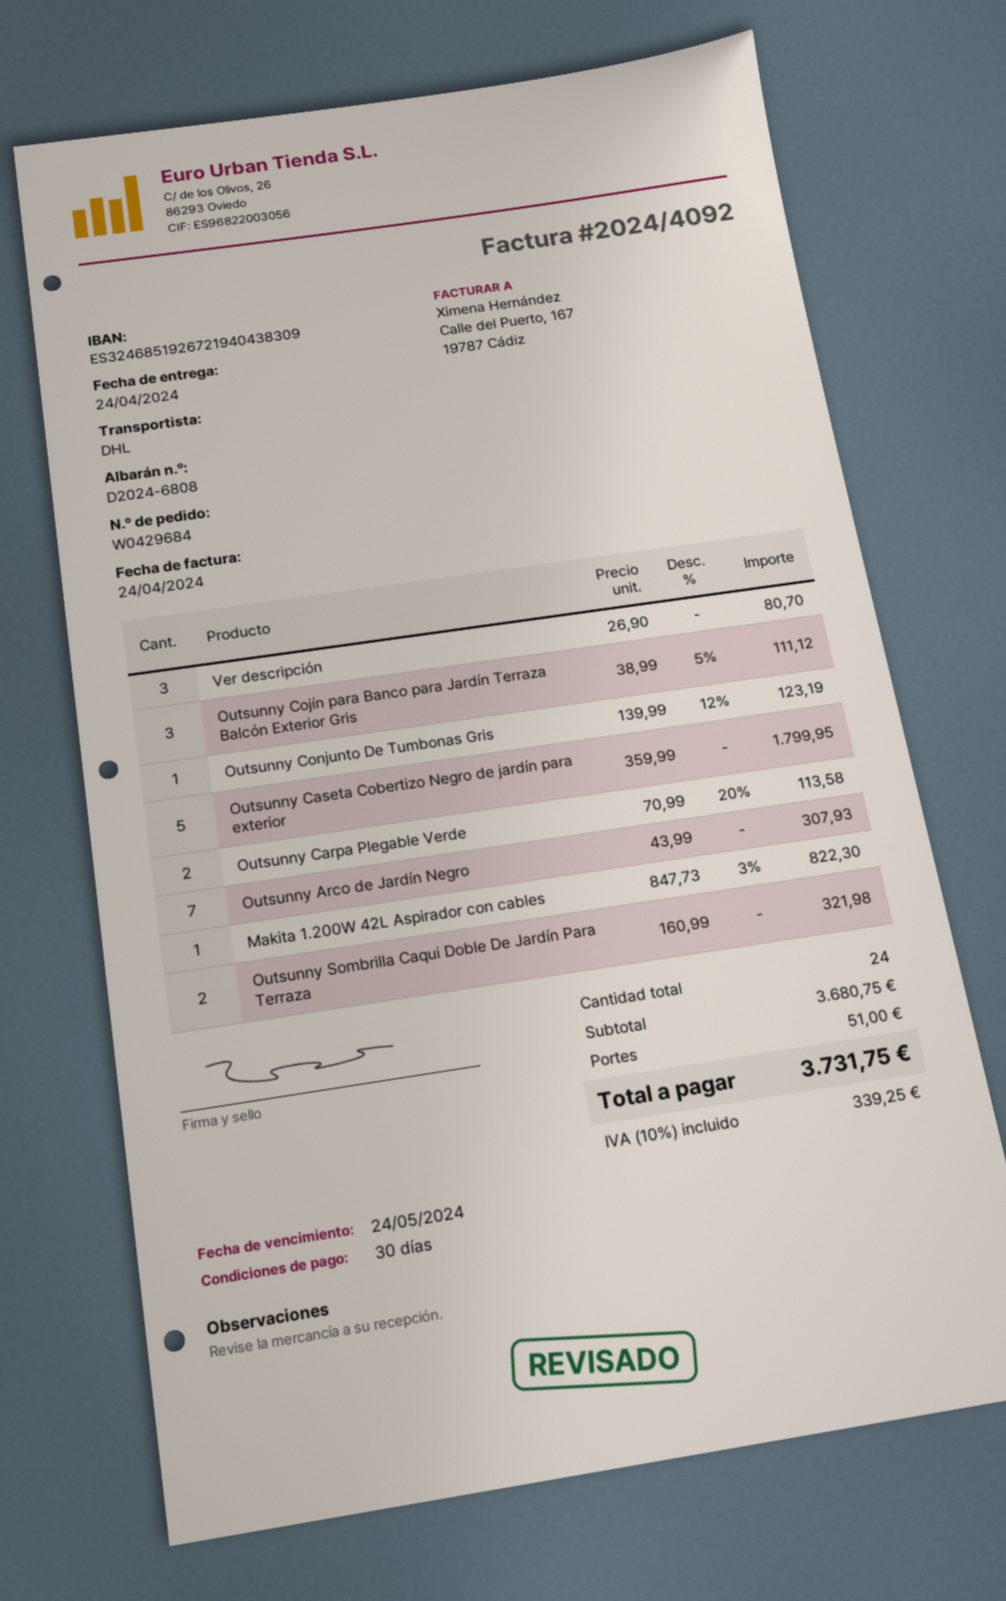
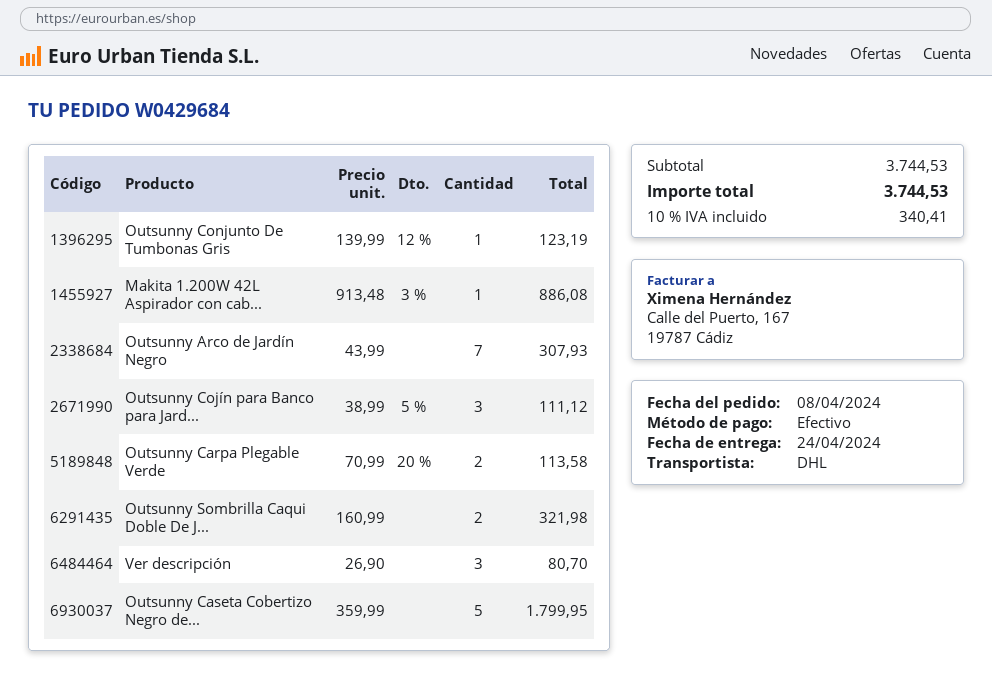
Makita 1.200W 42L Aspirador con cables: 1 x 847.73 - 3% = 822.30 -> 1 x 913.48 - 3% = 886.08
subtotal: 3680.75 -> 3744.53
shipping: 51.00 -> none
tax: 10% = 339.25 -> 10% = 340.41
total: 3731.75 -> 3744.53

